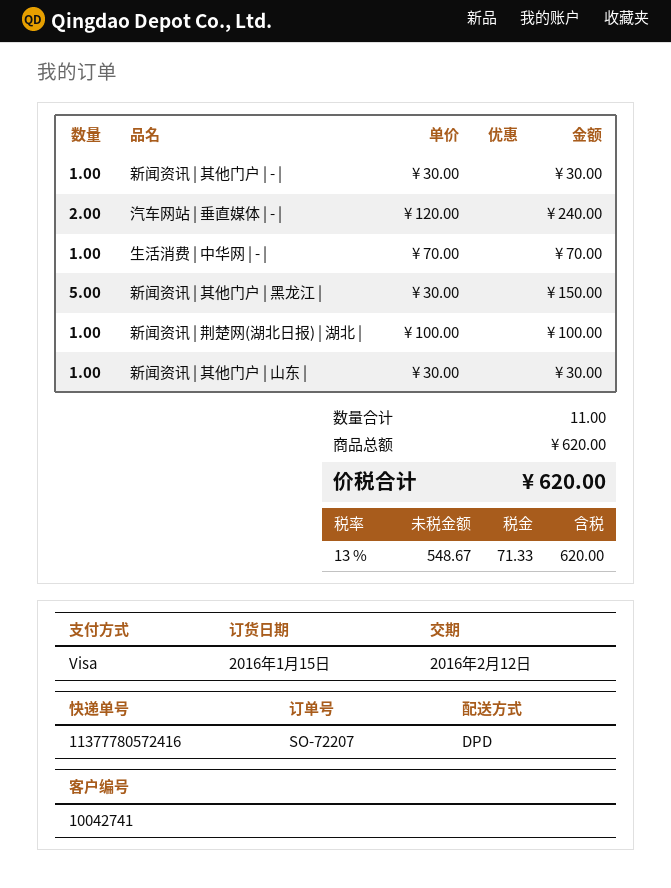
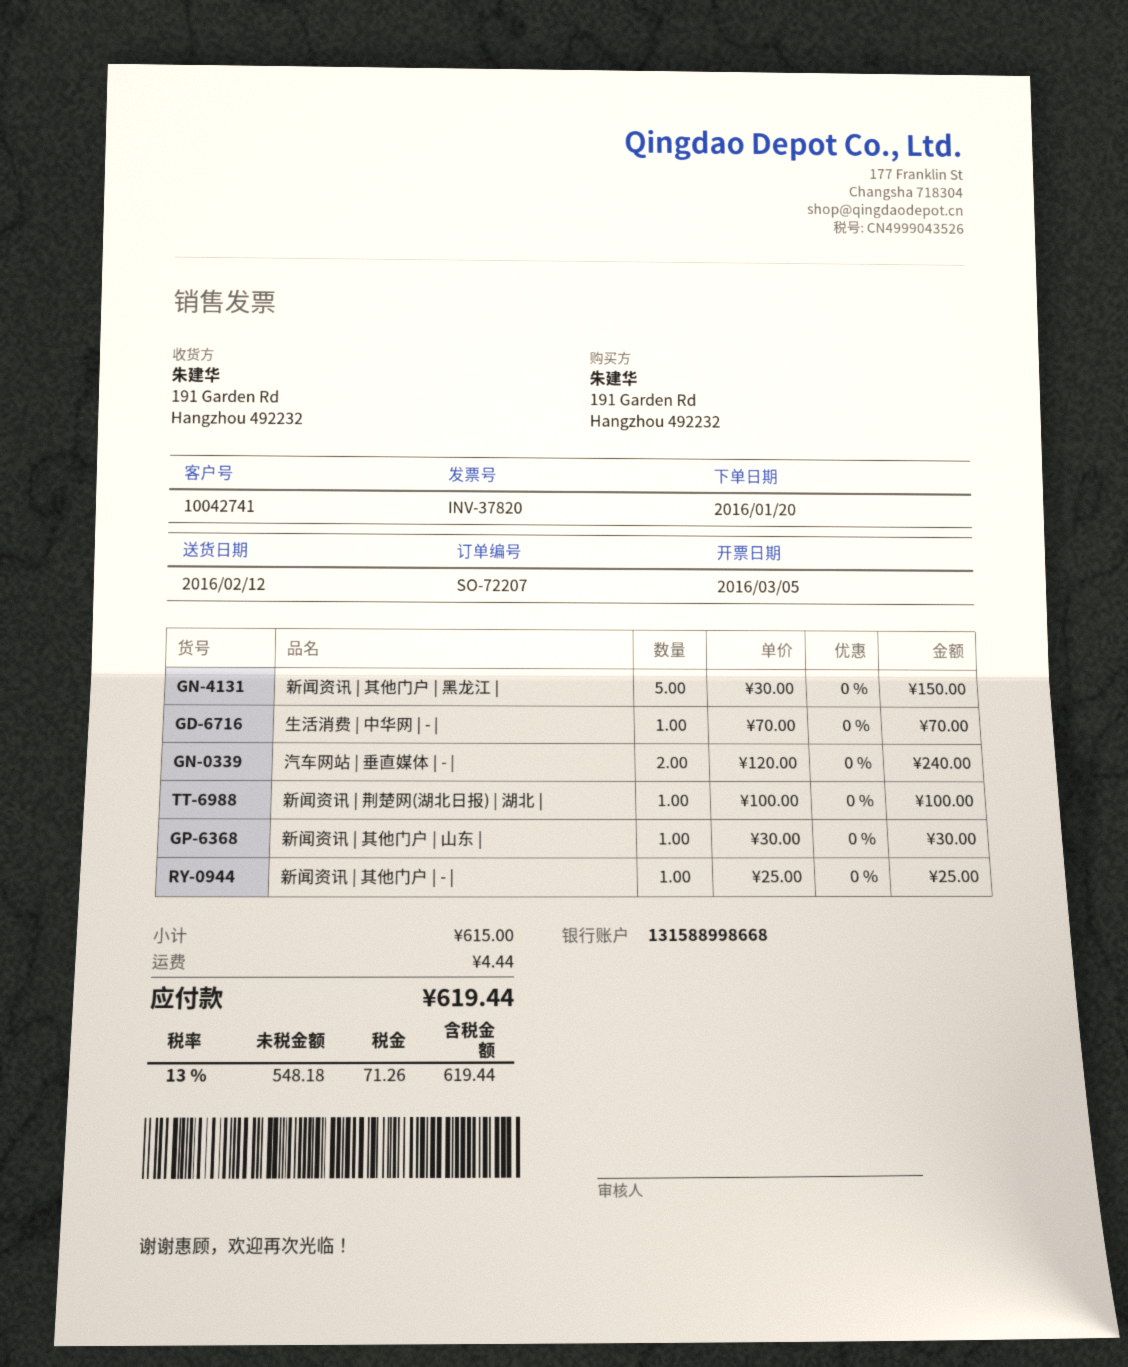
order date: 2016-01-15 -> 2016-01-20
新闻资讯 | 其他门户 | - |: 1 x 30.00 = 30.00 -> 1 x 25.00 = 25.00
subtotal: 620.00 -> 615.00
shipping: none -> 4.44
net: 548.67 -> 548.18
tax: 13% = 71.33 -> 13% = 71.26
total: 620.00 -> 619.44

